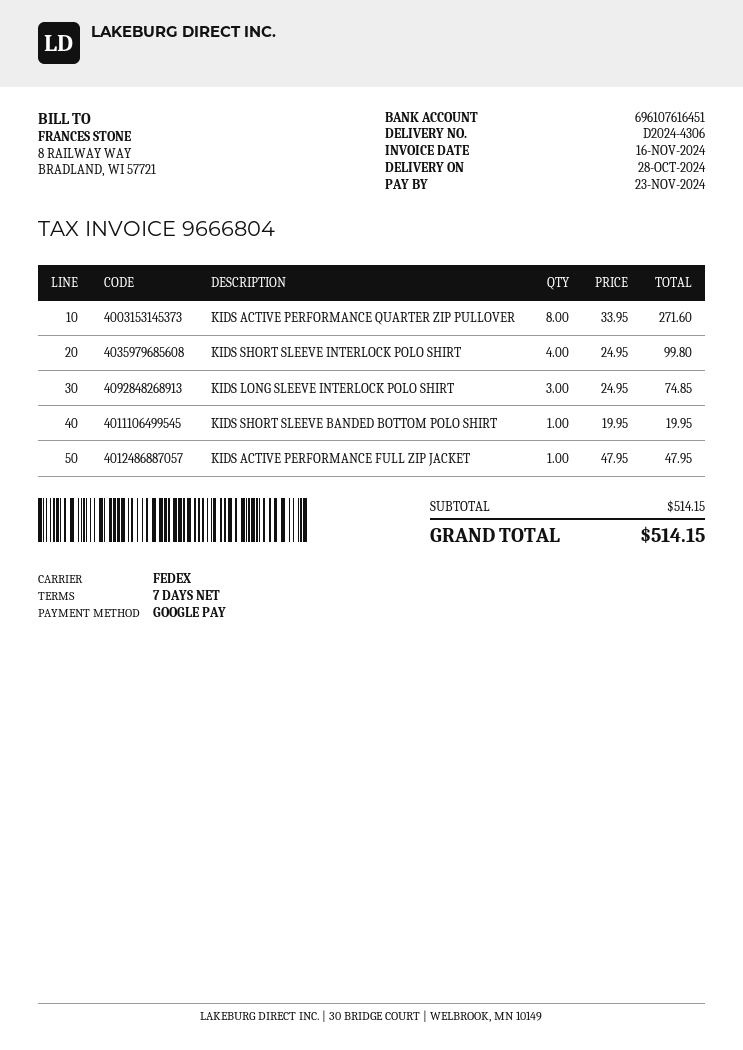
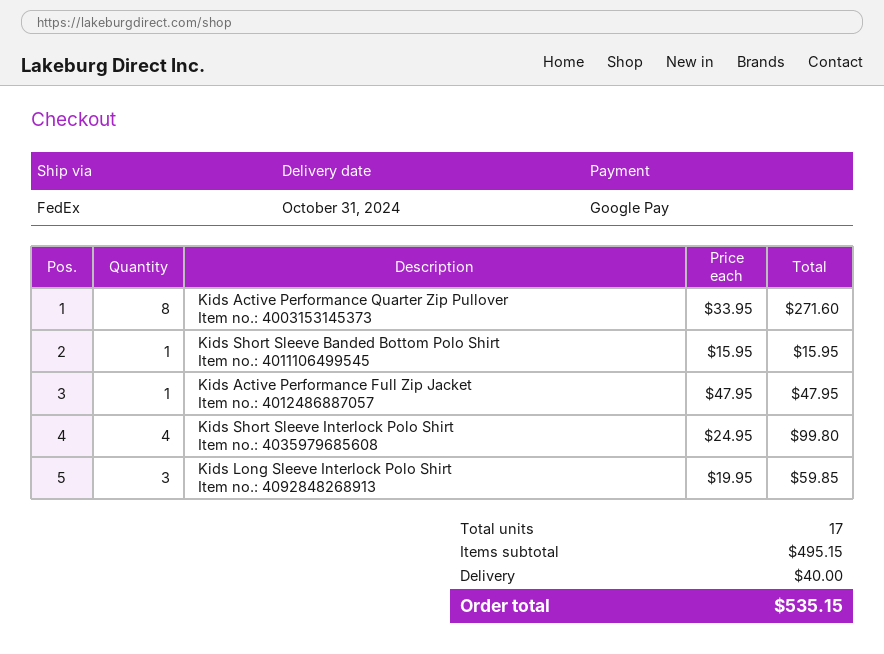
delivery date: 2024-10-28 -> 2024-10-31
KIDS LONG SLEEVE INTERLOCK POLO SHIRT: 3 x 24.95 = 74.85 -> 3 x 19.95 = 59.85
KIDS SHORT SLEEVE BANDED BOTTOM POLO SHIRT: 1 x 19.95 = 19.95 -> 1 x 15.95 = 15.95
subtotal: 514.15 -> 495.15
shipping: none -> 40.00
total: 514.15 -> 535.15

